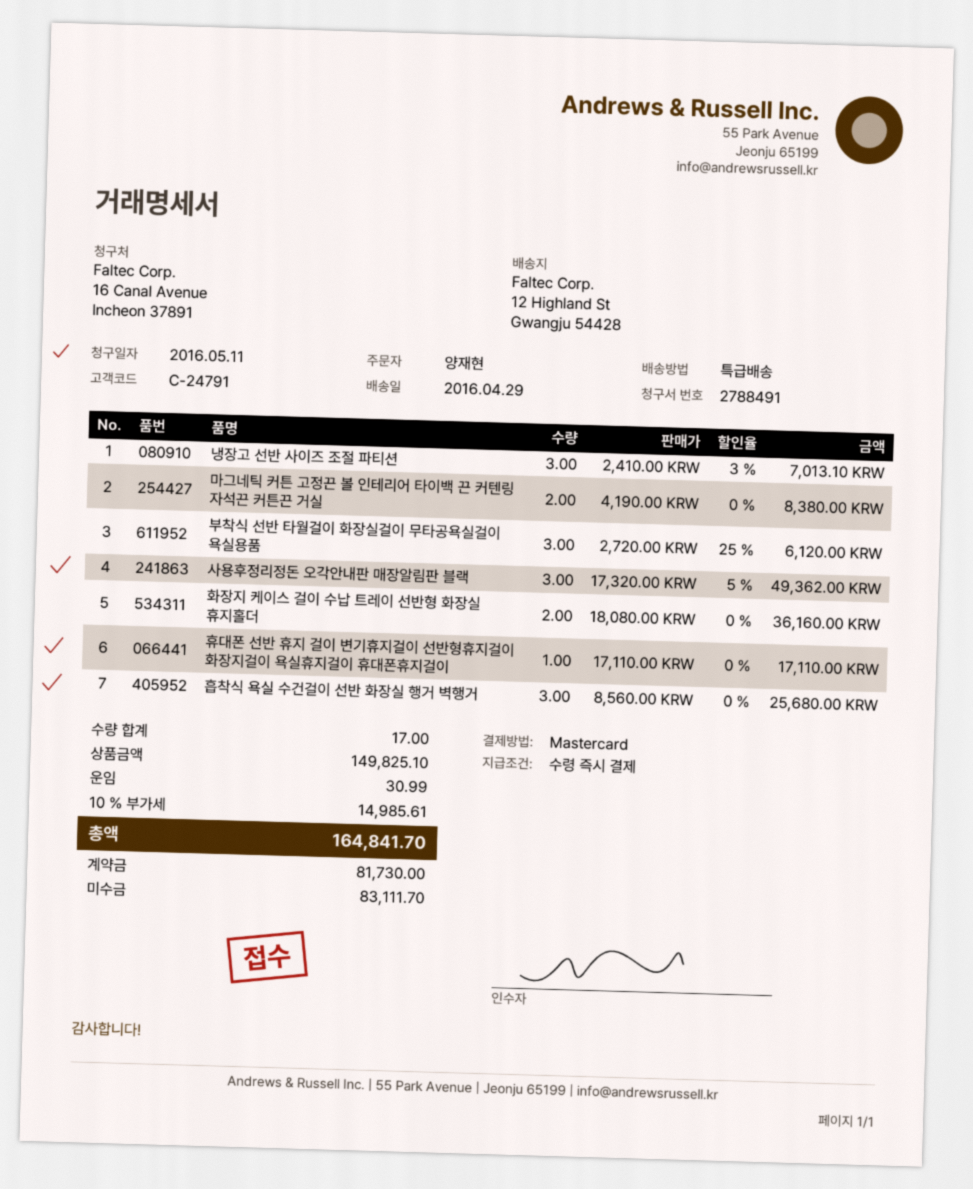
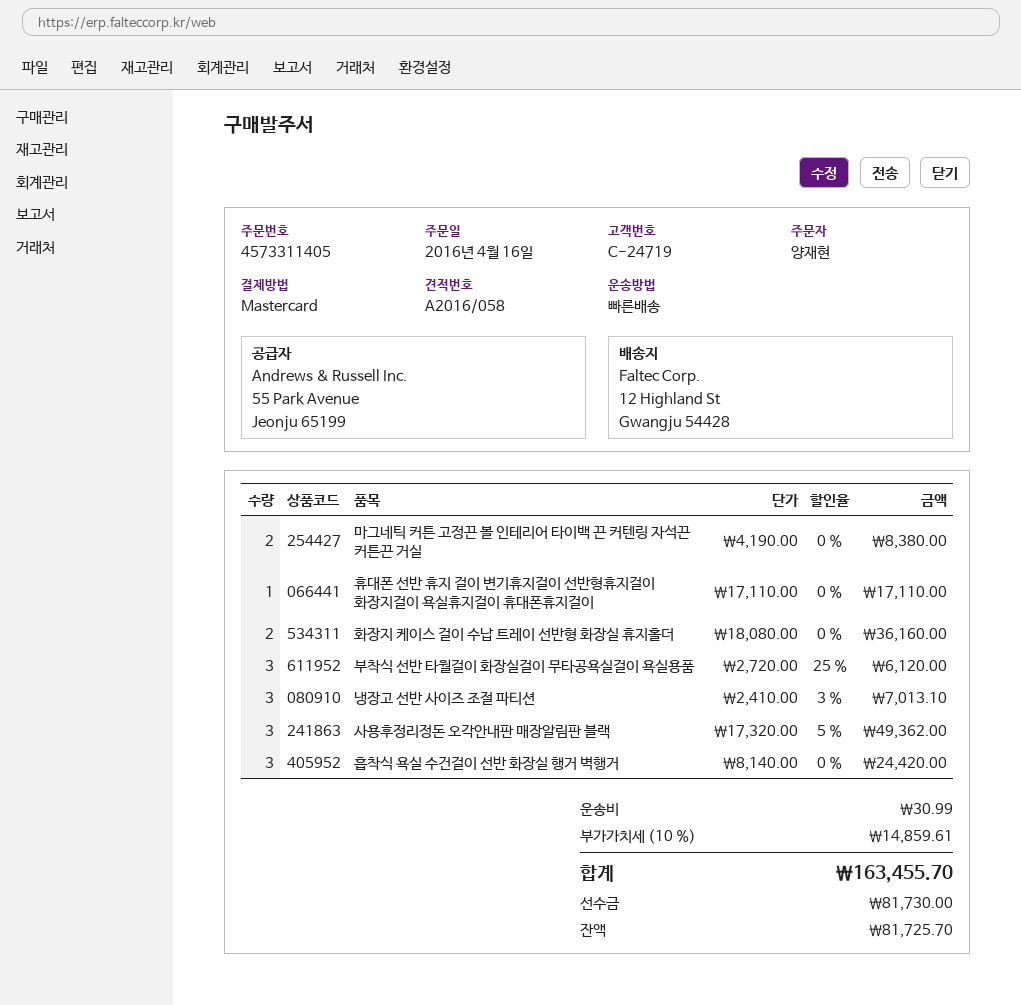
customer number: C-24791 -> C-24719
흡착식 욕실 수건걸이 선반 화장실 행거 벽행거: 3 x 8560.00 = 25680.00 -> 3 x 8140.00 = 24420.00
tax: 10% = 14985.61 -> 10% = 14859.61
total: 164841.70 -> 163455.70
balance: 83111.70 -> 81725.70

